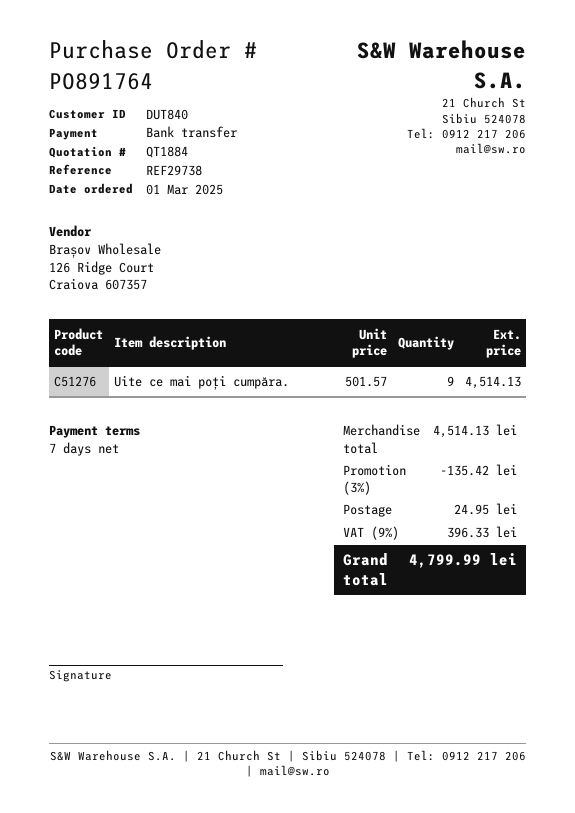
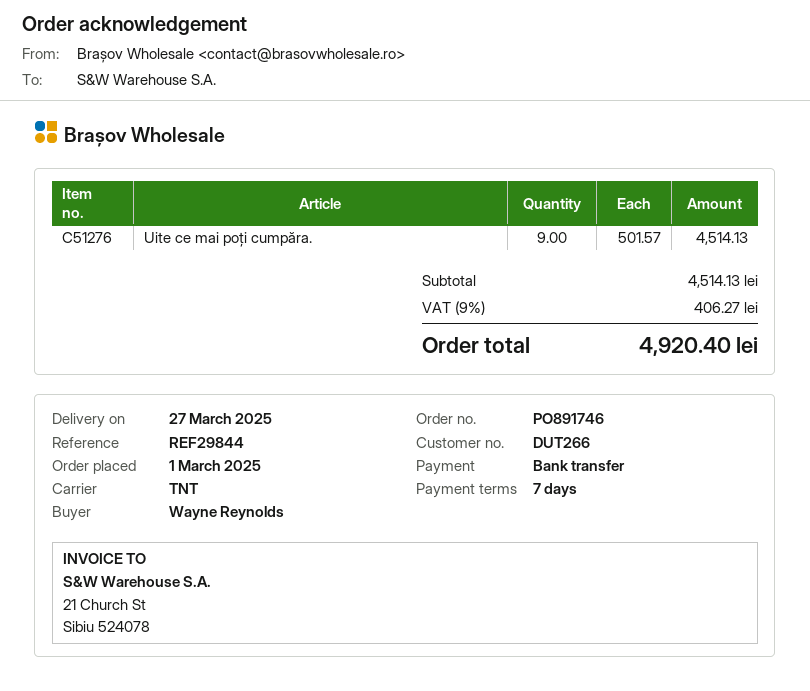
order number: PO891764 -> PO891746
customer number: DUT840 -> DUT266
reference: REF29738 -> REF29844
discount: 3% = 135.42 -> none
shipping: 24.95 -> none
tax: 9% = 396.33 -> 9% = 406.27
total: 4799.99 -> 4920.40

